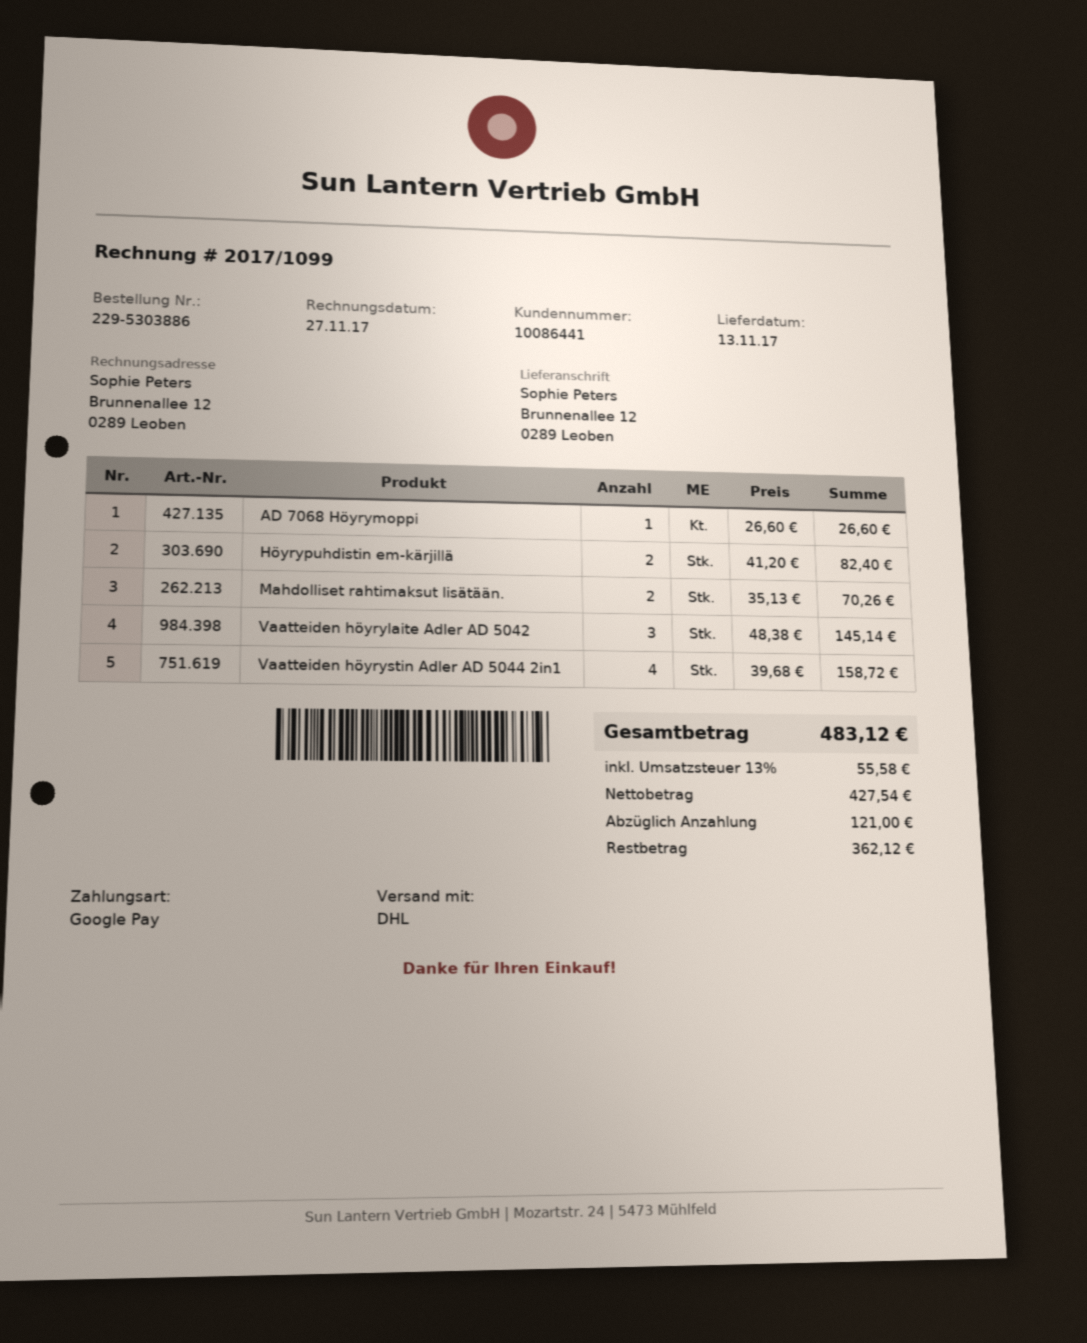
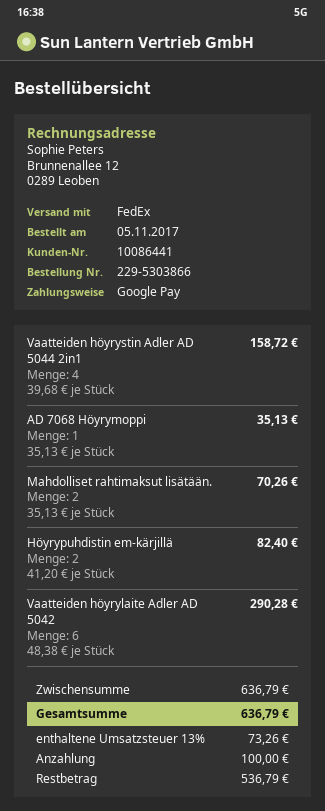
order number: 229-5303886 -> 229-5303866
shipping method: DHL -> FedEx
AD 7068 Höyrymoppi: 1 x 26.60 = 26.60 -> 1 x 35.13 = 35.13
Vaatteiden höyrylaite Adler AD 5042: 3 x 48.38 = 145.14 -> 6 x 48.38 = 290.28
tax: 13% = 55.58 -> 13% = 73.26
total: 483.12 -> 636.79
deposit: 121.00 -> 100.00
balance: 362.12 -> 536.79

